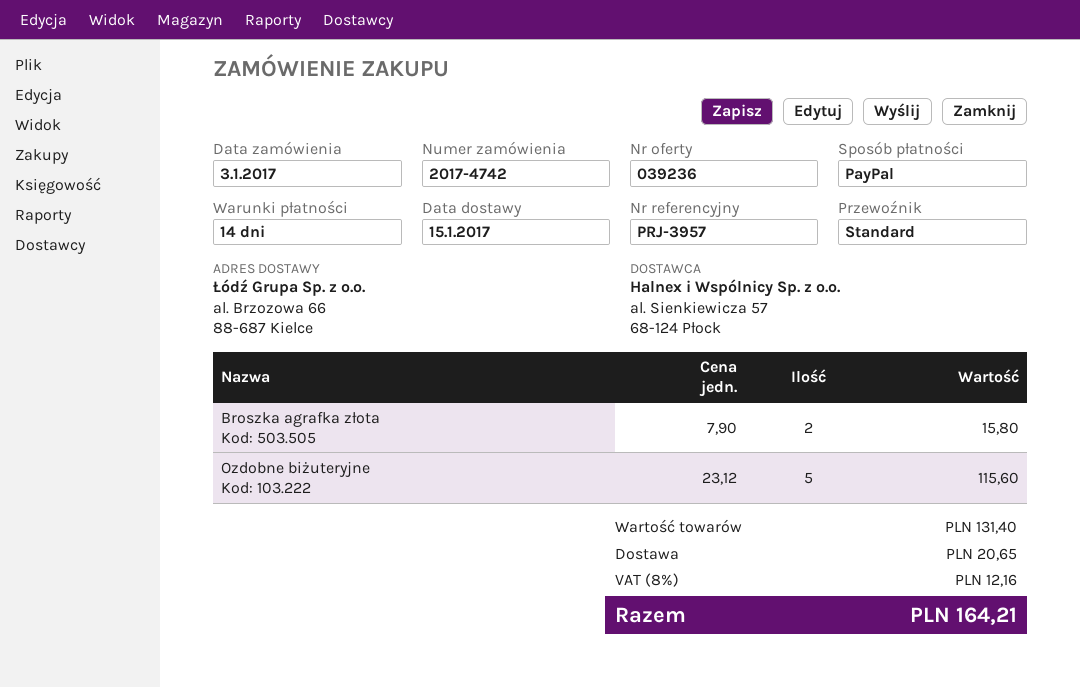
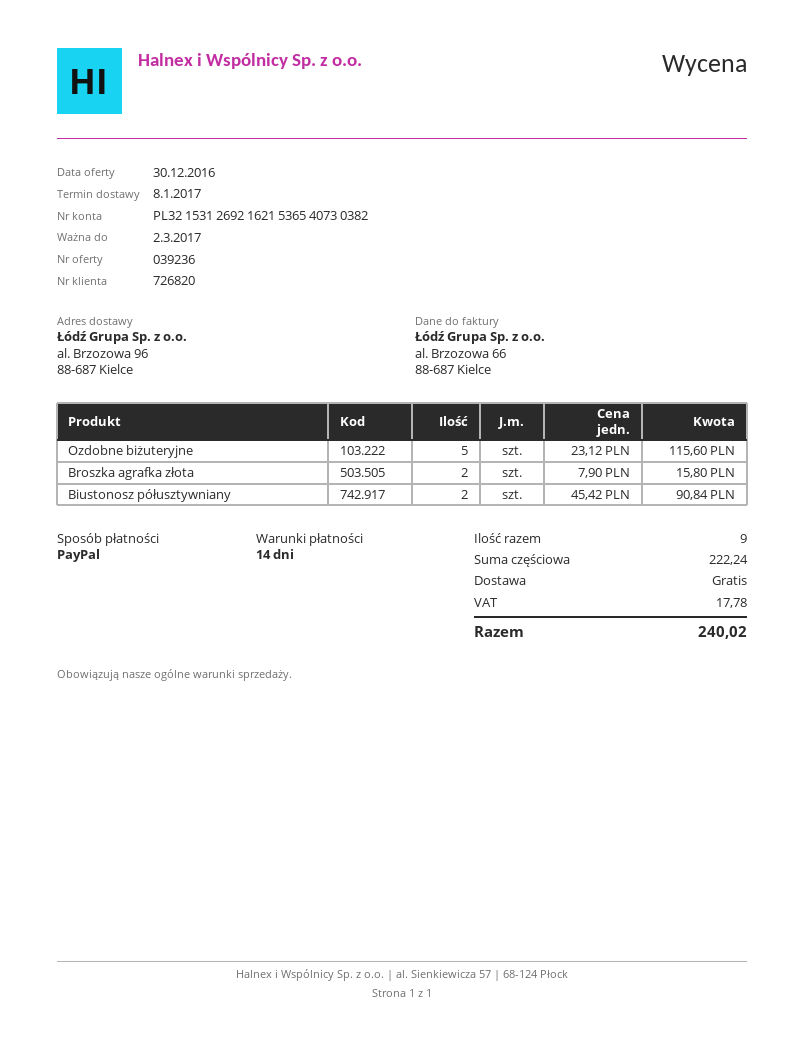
delivery date: 2017-01-15 -> 2017-01-08
ship to: al. Brzozowa 66, 88-687 Kielce -> al. Brzozowa 96, 88-687 Kielce
Biustonosz półusztywniany: none -> 2 x 45.42 = 90.84
subtotal: 131.40 -> 222.24
shipping: 20.65 -> 0.00
tax: 12.16 -> 17.78
total: 164.21 -> 240.02

